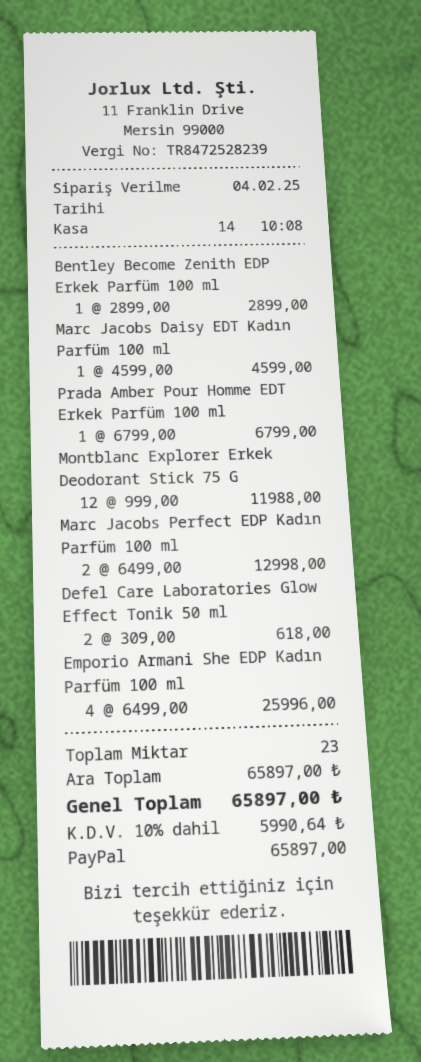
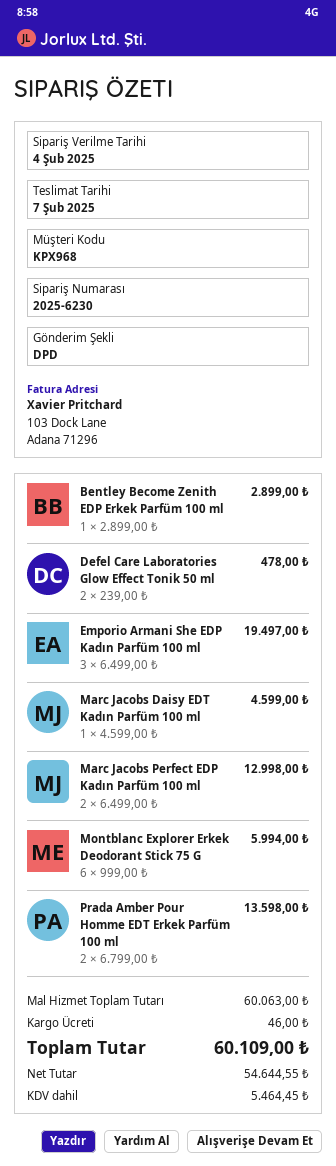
Prada Amber Pour Homme EDT Erkek Parfüm 100 ml: 1 x 6799.00 = 6799.00 -> 2 x 6799.00 = 13598.00
Montblanc Explorer Erkek Deodorant Stick 75 G: 12 x 999.00 = 11988.00 -> 6 x 999.00 = 5994.00
Defel Care Laboratories Glow Effect Tonik 50 ml: 2 x 309.00 = 618.00 -> 2 x 239.00 = 478.00
Emporio Armani She EDP Kadın Parfüm 100 ml: 4 x 6499.00 = 25996.00 -> 3 x 6499.00 = 19497.00
subtotal: 65897.00 -> 60063.00
shipping: none -> 46.00
tax: 5990.64 -> 5464.45
total: 65897.00 -> 60109.00

